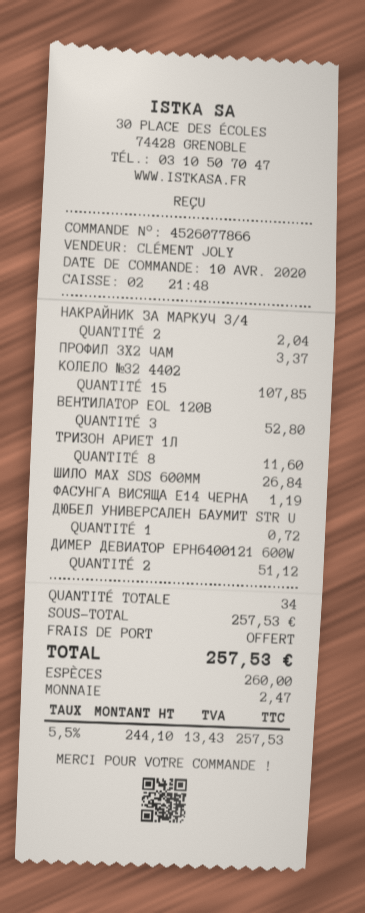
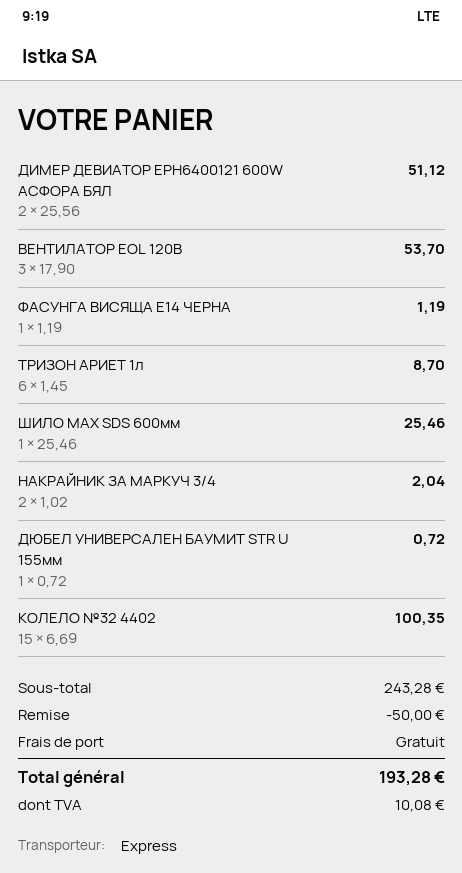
ПРОФИЛ 3Х2 ЧАМ: 1 for 3.37 -> none
КОЛЕЛО №32 4402: 15 for 107.85 -> 15 for 100.35
ВЕНТИЛАТОР EOL 120B: 3 for 52.80 -> 3 for 53.70
ТРИЗОН АРИЕТ 1Л: 8 for 11.60 -> 6 for 8.70
ШИЛО МАХ SDS 600ММ: 1 for 26.84 -> 1 for 25.46
subtotal: 257.53 -> 243.28
discount: none -> 50.00
tax: 13.43 -> 10.08
total: 257.53 -> 193.28

